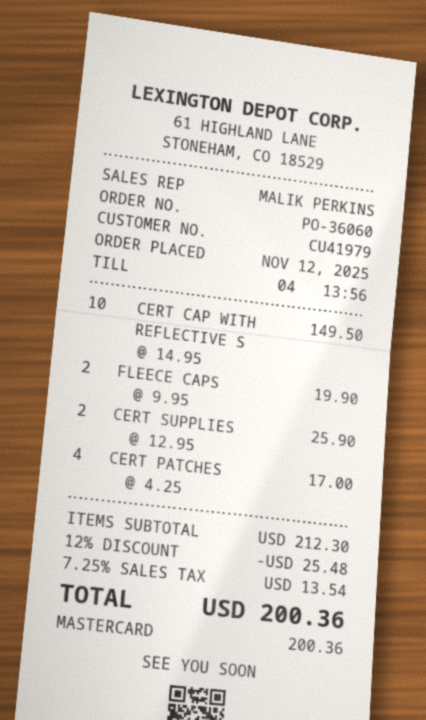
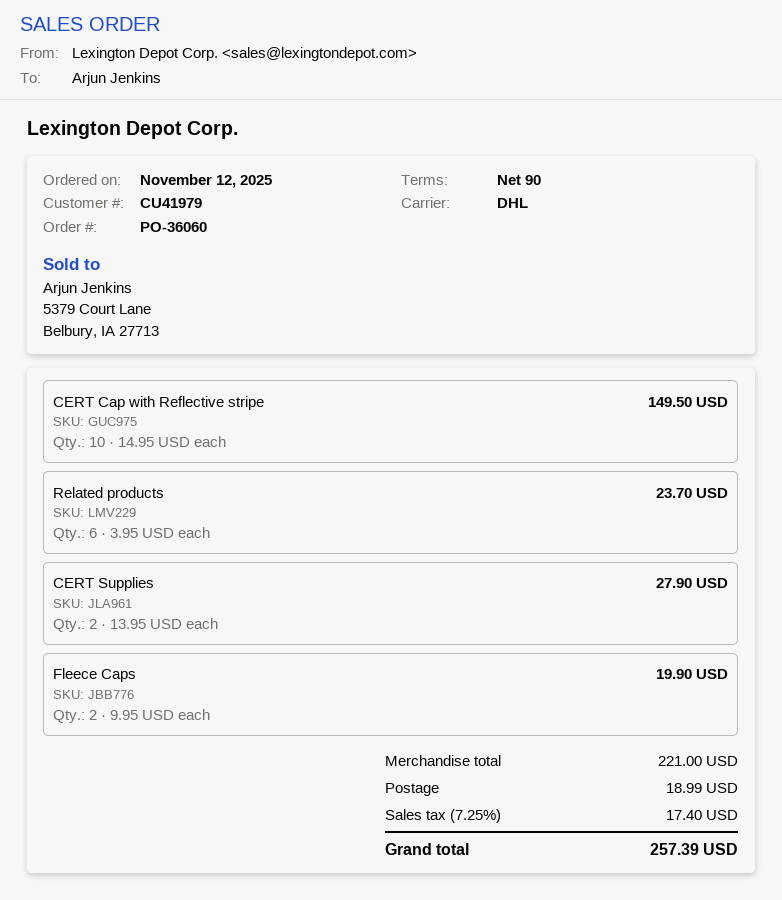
CERT SUPPLIES: 2 x 12.95 = 25.90 -> 2 x 13.95 = 27.90
CERT PATCHES: 4 x 4.25 = 17.00 -> none
Related products: none -> 6 x 3.95 = 23.70
subtotal: 212.30 -> 221.00
discount: 12% = 25.48 -> none
shipping: none -> 18.99
tax: 7.25% = 13.54 -> 7.25% = 17.40
total: 200.36 -> 257.39

